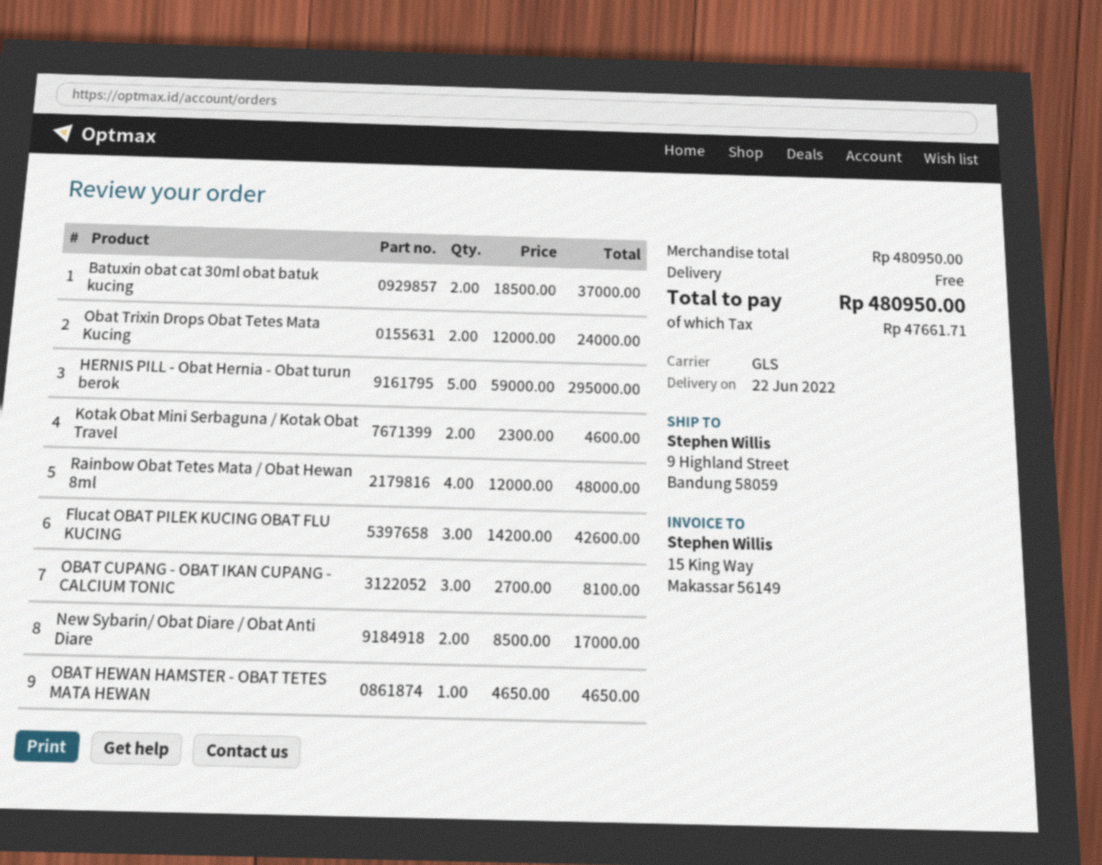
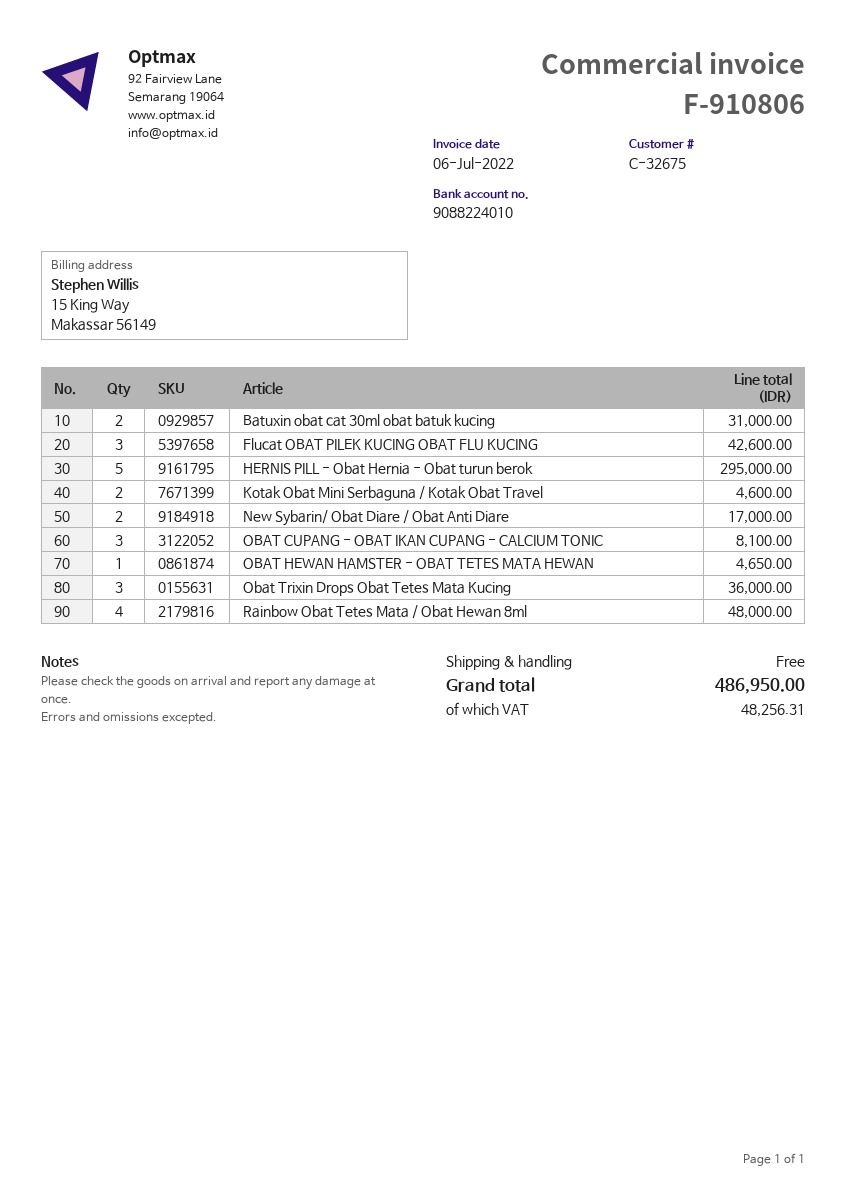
Batuxin obat cat 30ml obat batuk kucing: 2 for 37000.00 -> 2 for 31000.00
Obat Trixin Drops Obat Tetes Mata Kucing: 2 for 24000.00 -> 3 for 36000.00
tax: 47661.71 -> 48256.31
total: 480950.00 -> 486950.00

